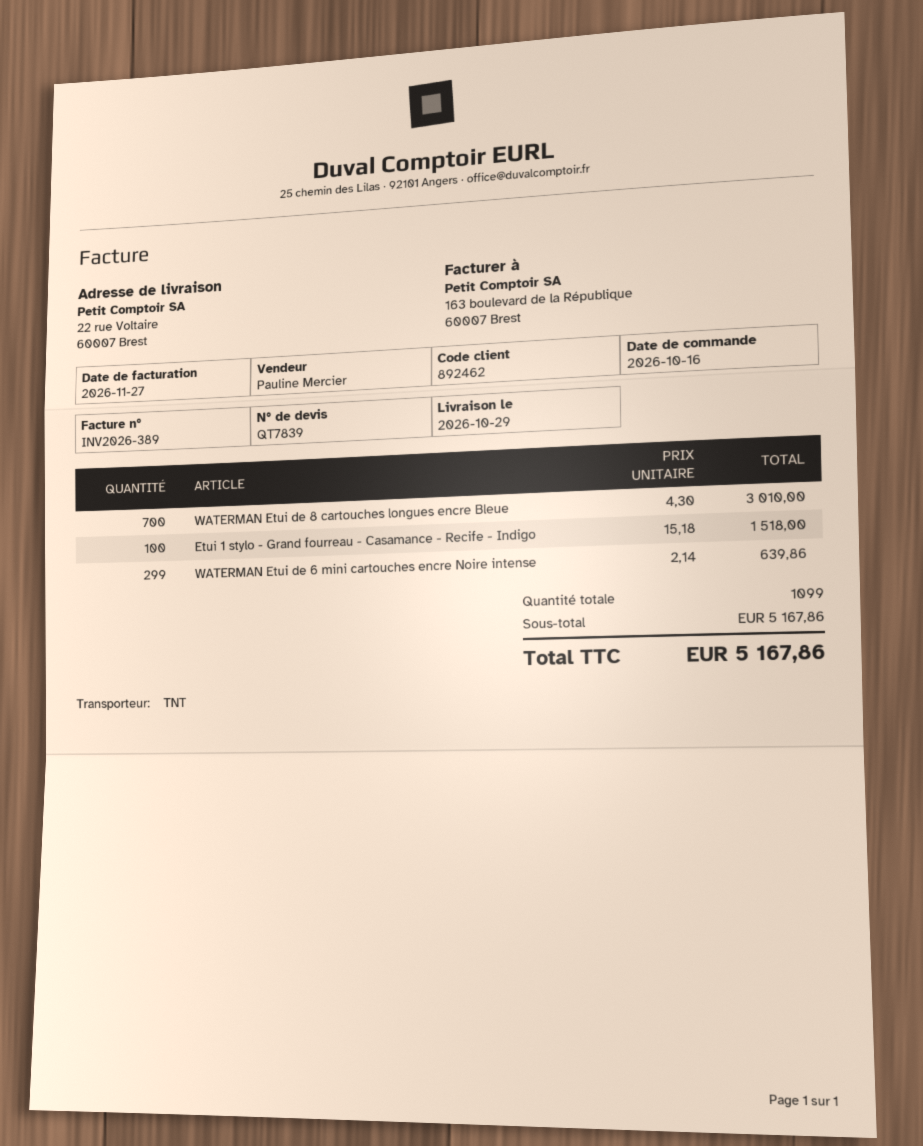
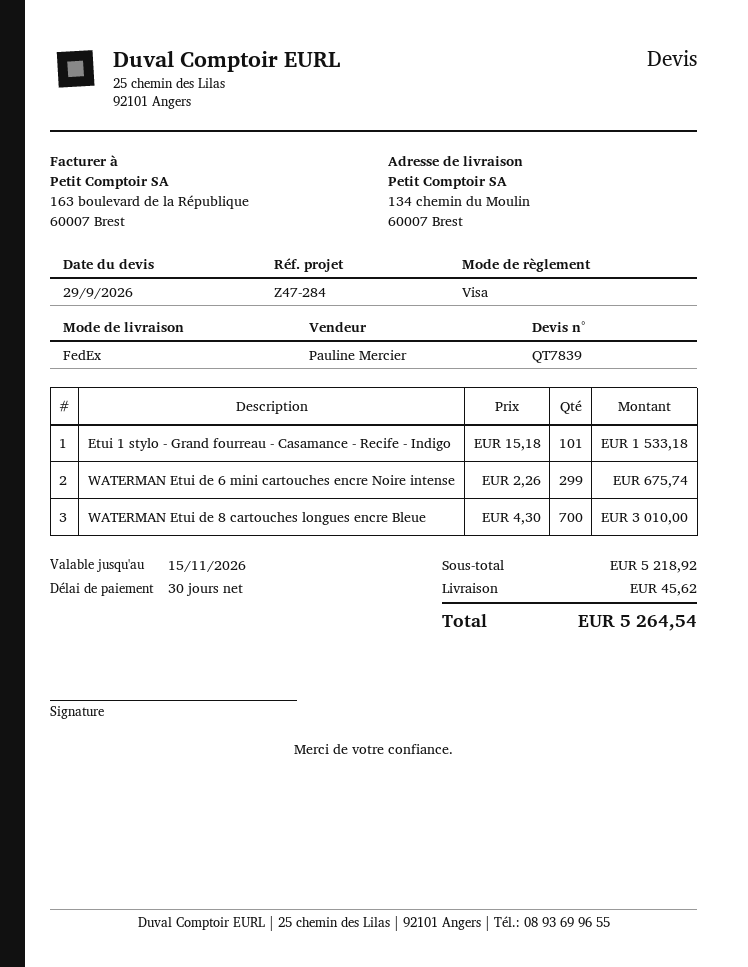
shipping method: TNT -> FedEx
ship to: 22 rue Voltaire, 60007 Brest -> 134 chemin du Moulin, 60007 Brest
Etui 1 stylo - Grand fourreau - Casamance - Recife - Indigo: 100 x 15.18 = 1518.00 -> 101 x 15.18 = 1533.18
WATERMAN Etui de 6 mini cartouches encre Noire intense: 299 x 2.14 = 639.86 -> 299 x 2.26 = 675.74
subtotal: 5167.86 -> 5218.92
shipping: none -> 45.62
total: 5167.86 -> 5264.54

